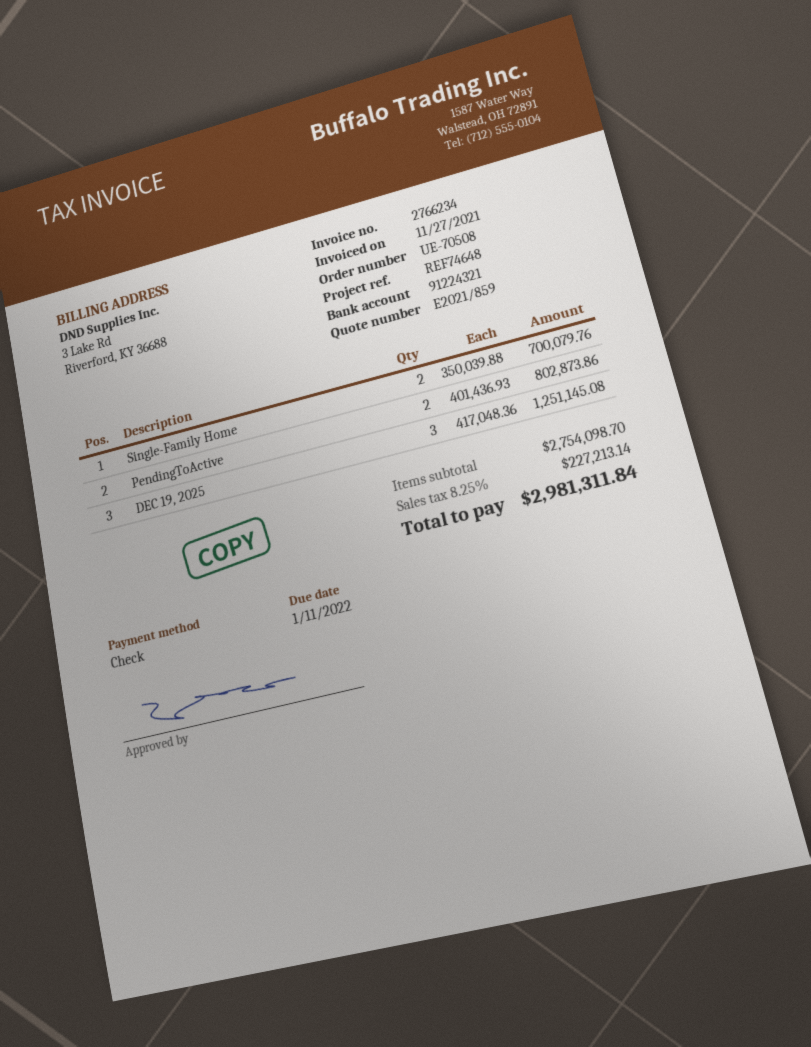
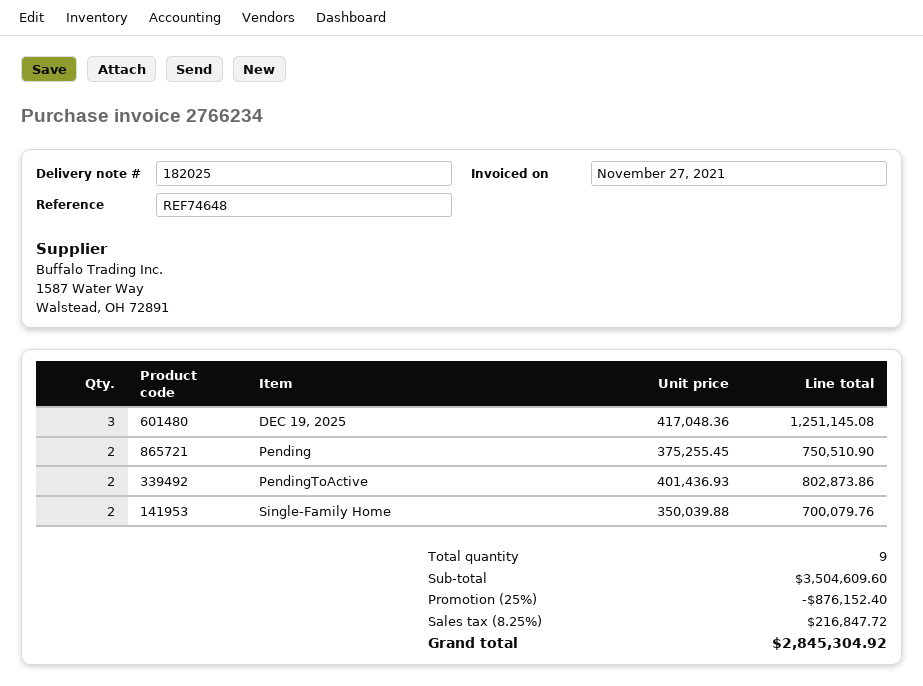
Pending: none -> 2 x 375255.45 = 750510.90
subtotal: 2754098.70 -> 3504609.60
discount: none -> 25% = 876152.40
tax: 8.25% = 227213.14 -> 8.25% = 216847.72
total: 2981311.84 -> 2845304.92

